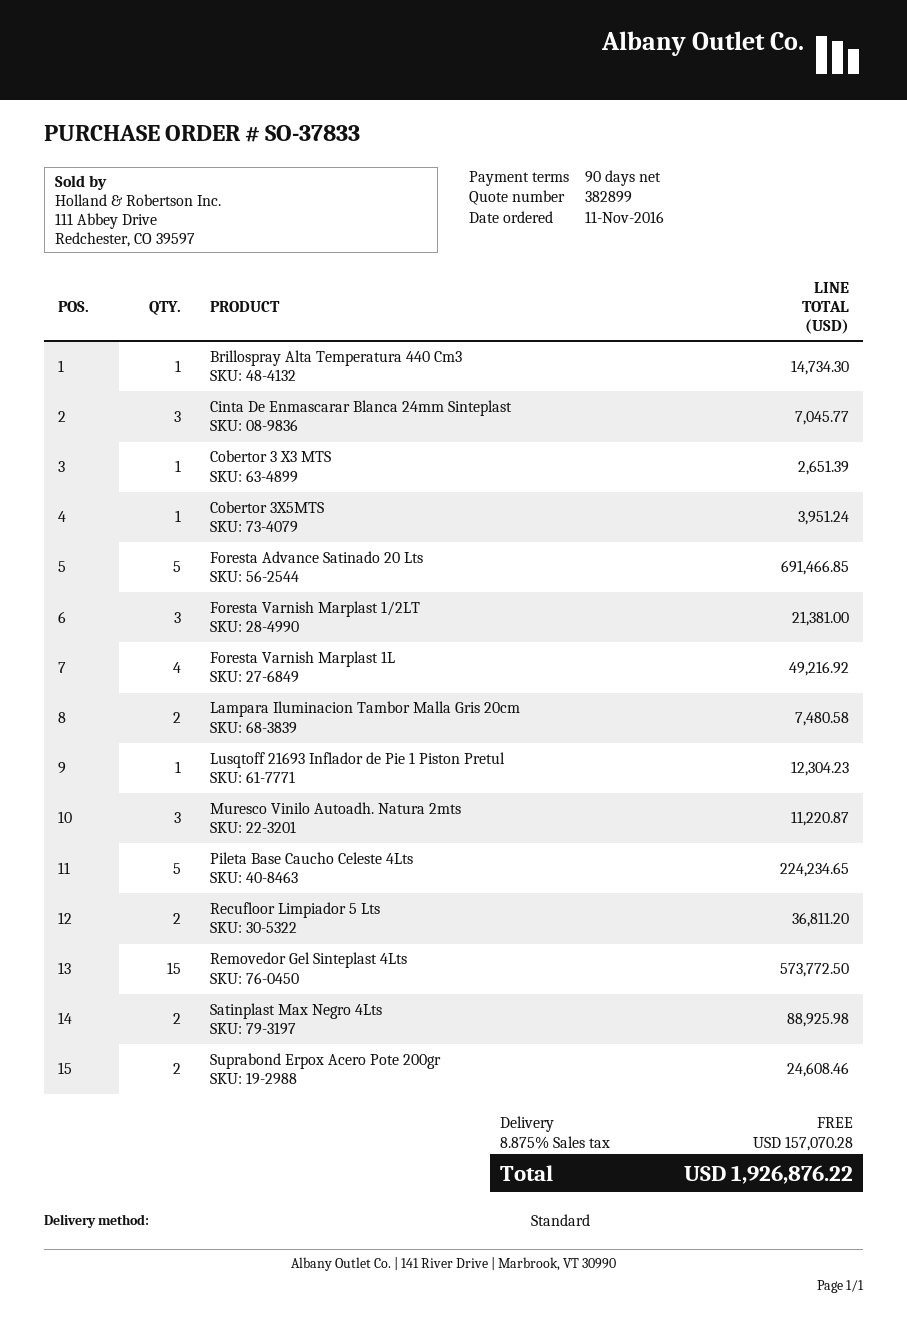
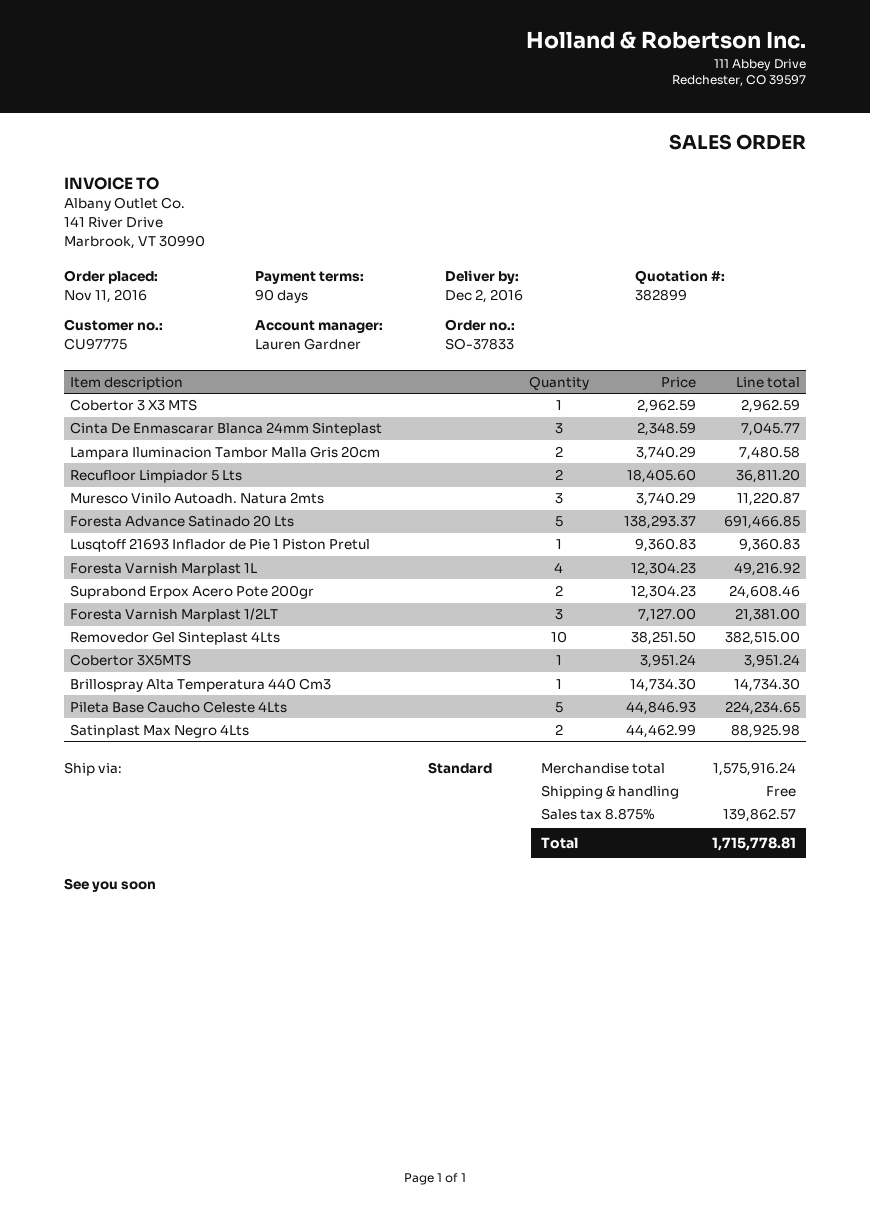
Cobertor 3 X3 MTS: 1 for 2651.39 -> 1 for 2962.59
Lusqtoff 21693 Inflador de Pie 1 Piston Pretul: 1 for 12304.23 -> 1 for 9360.83
Removedor Gel Sinteplast 4Lts: 15 for 573772.50 -> 10 for 382515.00
tax: 8.875% = 157070.28 -> 8.875% = 139862.57
total: 1926876.22 -> 1715778.81

